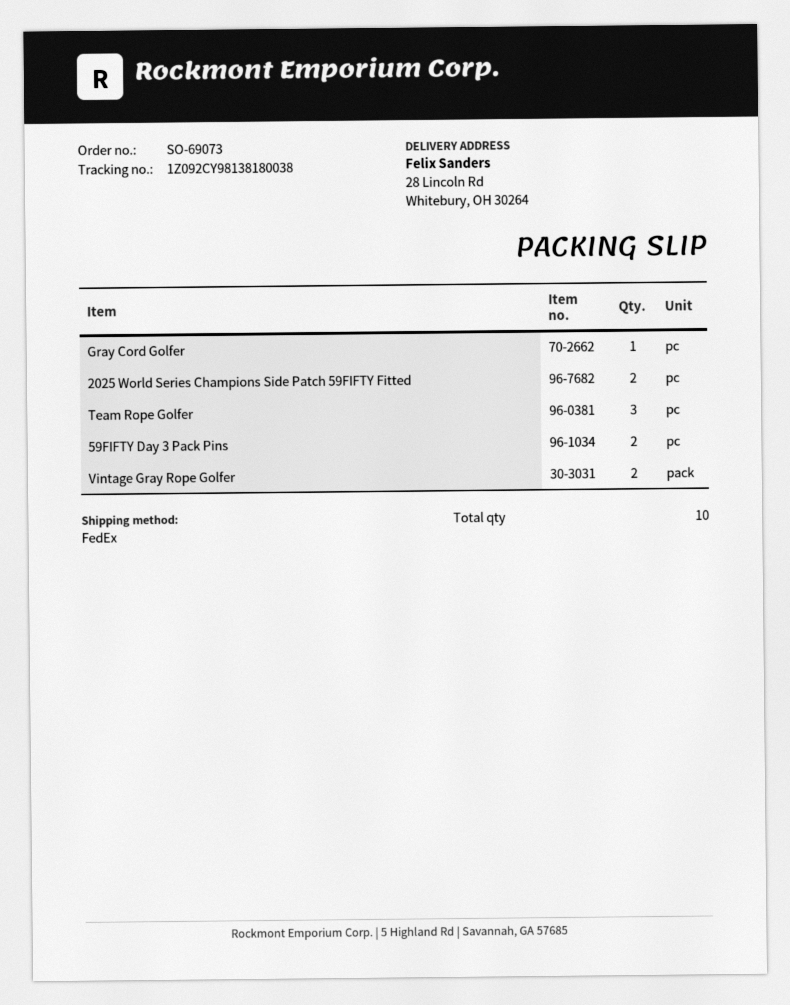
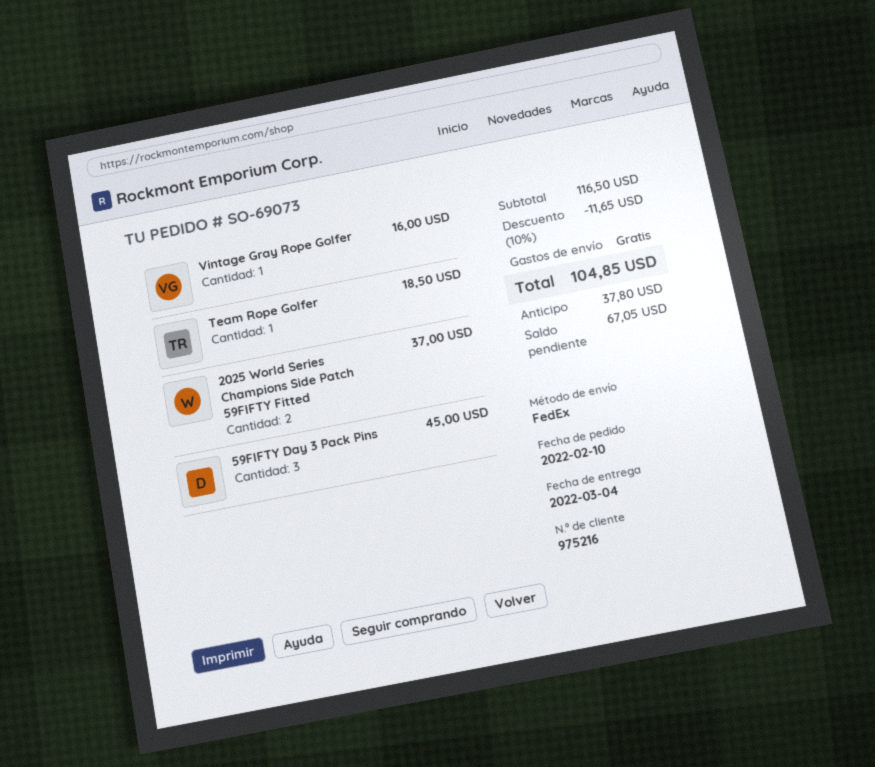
Gray Cord Golfer: 1 -> none
Team Rope Golfer: 3 -> 1
59FIFTY Day 3 Pack Pins: 2 -> 3
Vintage Gray Rope Golfer: 2 -> 1

